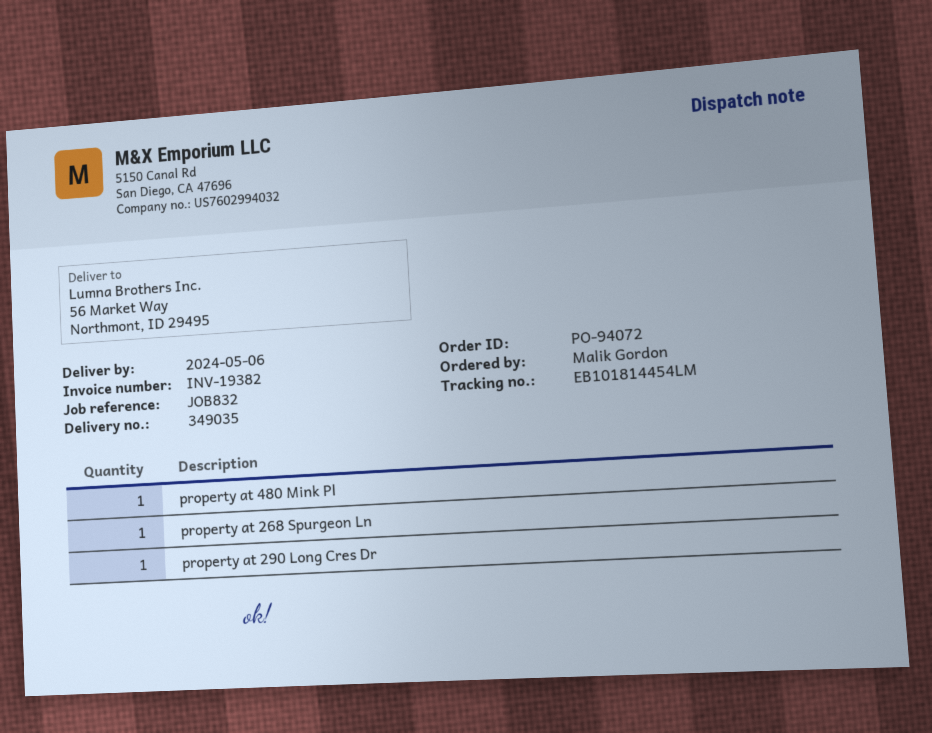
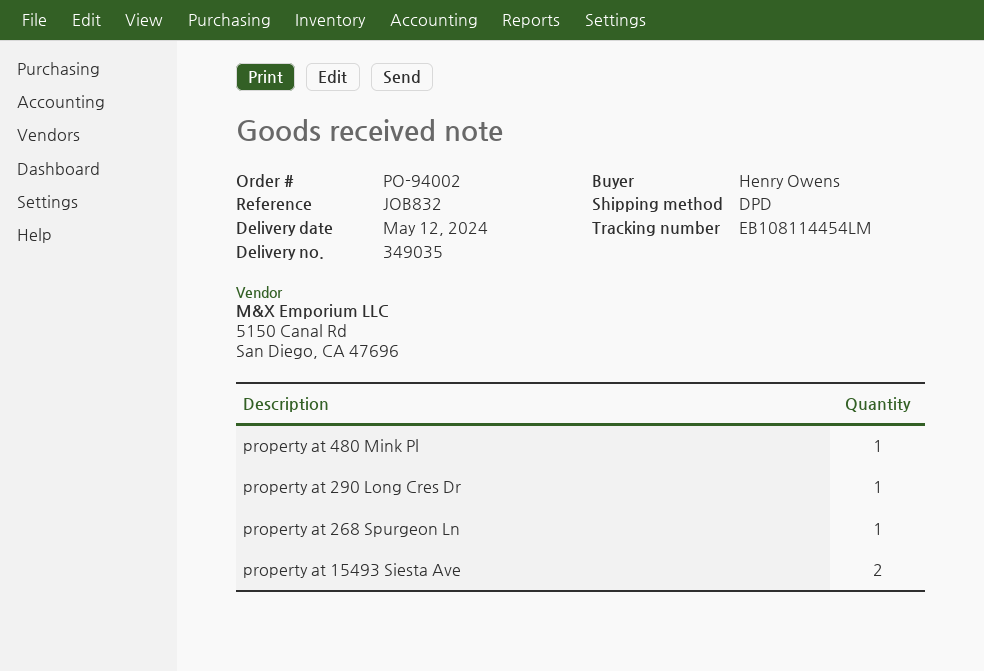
order number: PO-94072 -> PO-94002
delivery date: 2024-05-06 -> 2024-05-12
ordered by: Malik Gordon -> Henry Owens
tracking number: EB101814454LM -> EB108114454LM
property at 15493 Siesta Ave: none -> 2

